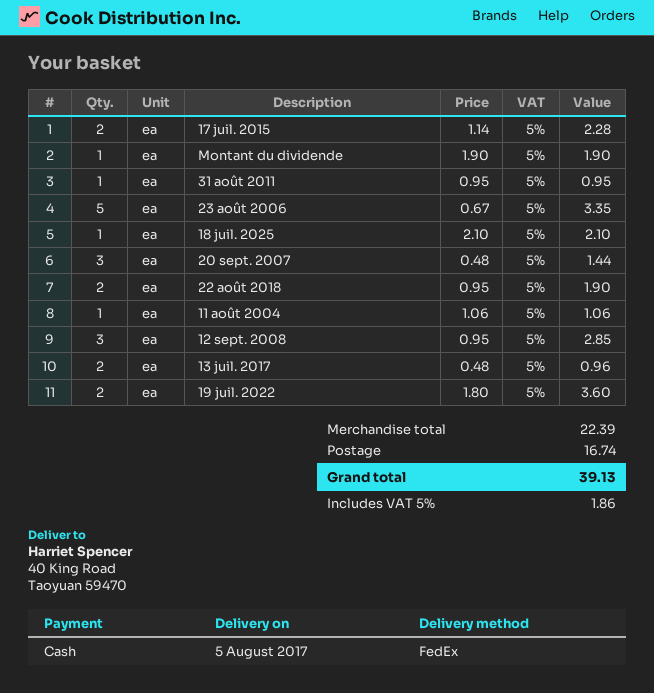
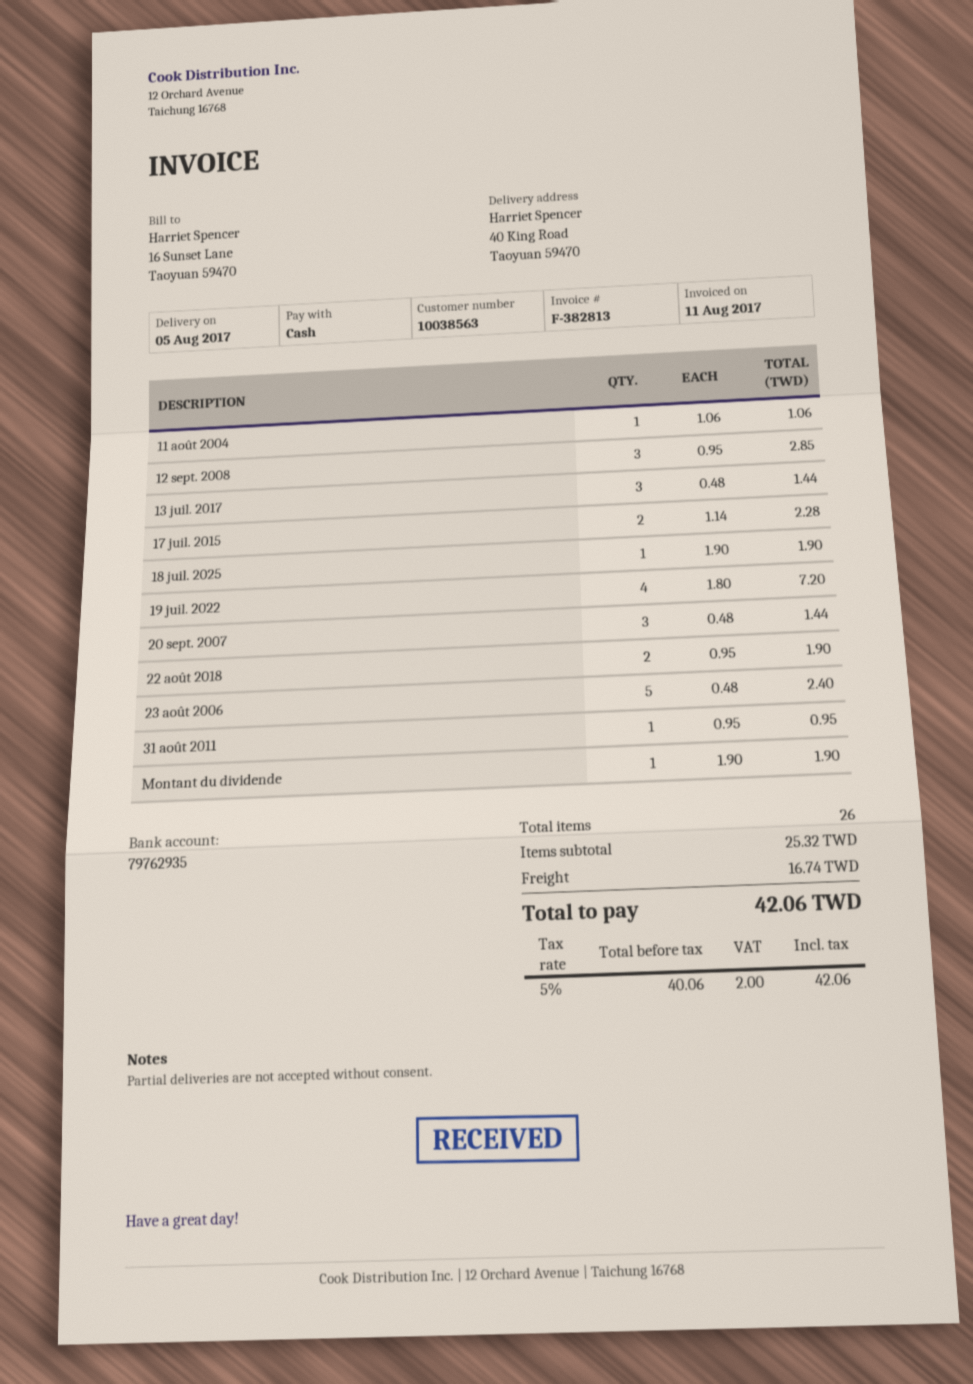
23 août 2006: 5 x 0.67 = 3.35 -> 5 x 0.48 = 2.40
18 juil. 2025: 1 x 2.10 = 2.10 -> 1 x 1.90 = 1.90
13 juil. 2017: 2 x 0.48 = 0.96 -> 3 x 0.48 = 1.44
19 juil. 2022: 2 x 1.80 = 3.60 -> 4 x 1.80 = 7.20
subtotal: 22.39 -> 25.32
tax: 5% = 1.86 -> 5% = 2.00
total: 39.13 -> 42.06

